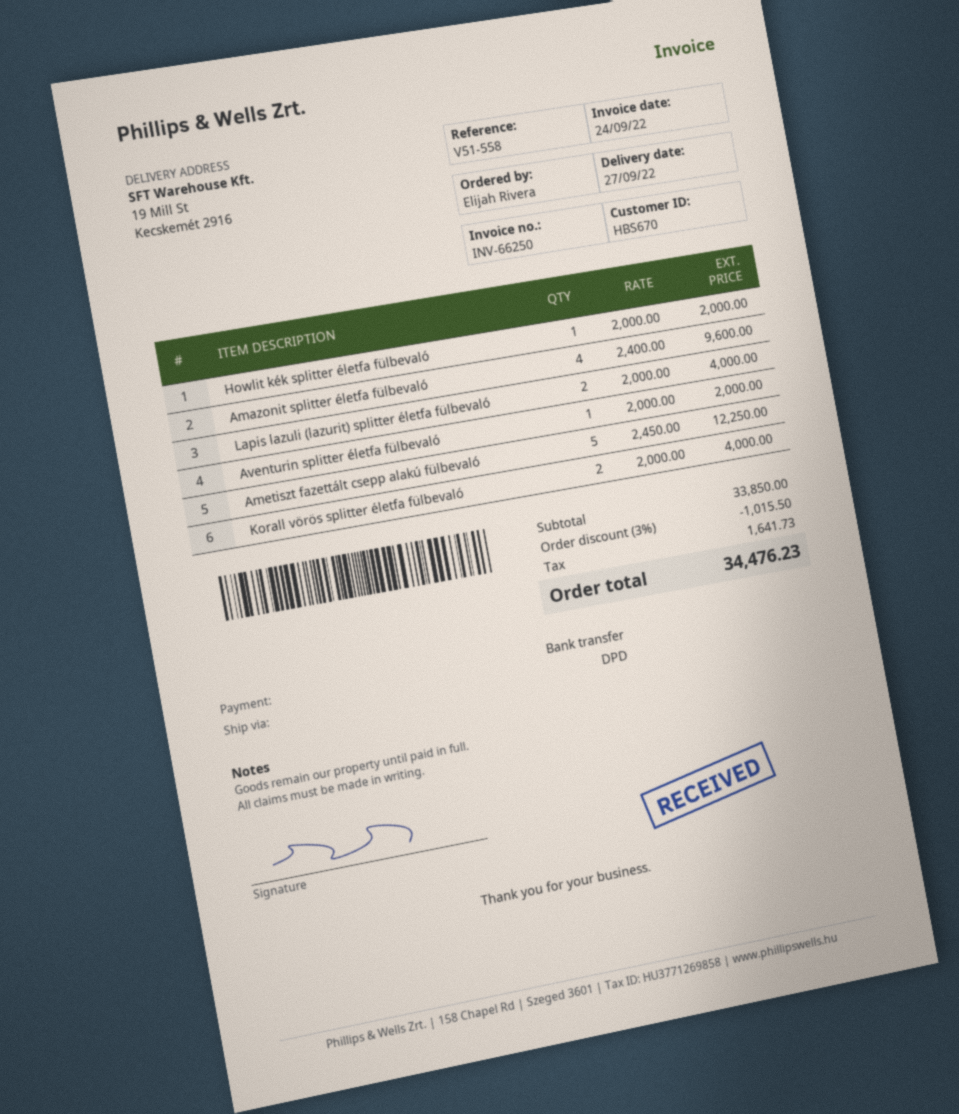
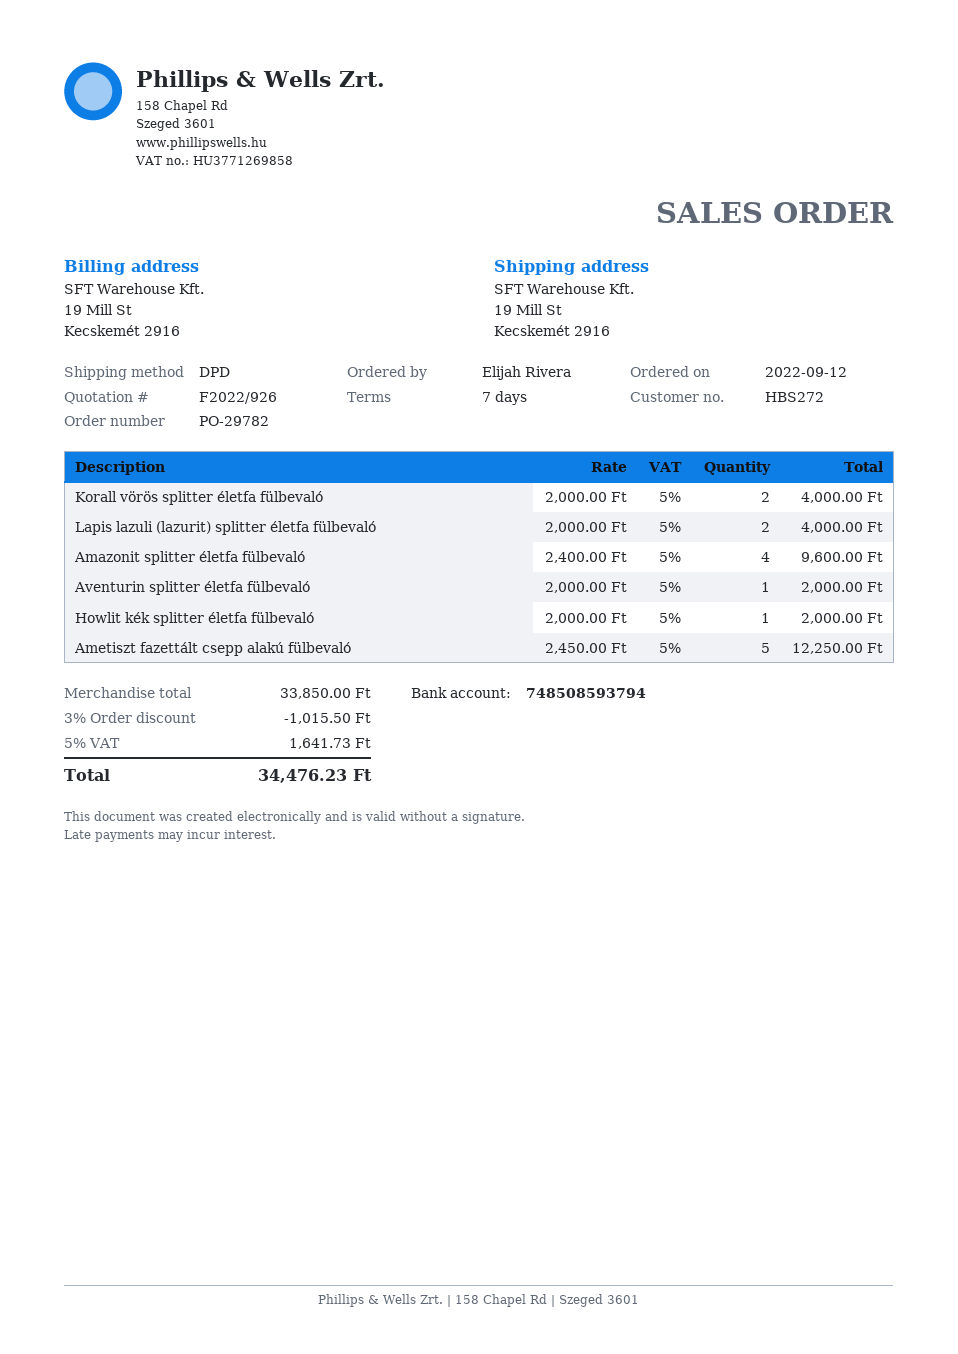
customer number: HBS670 -> HBS272

